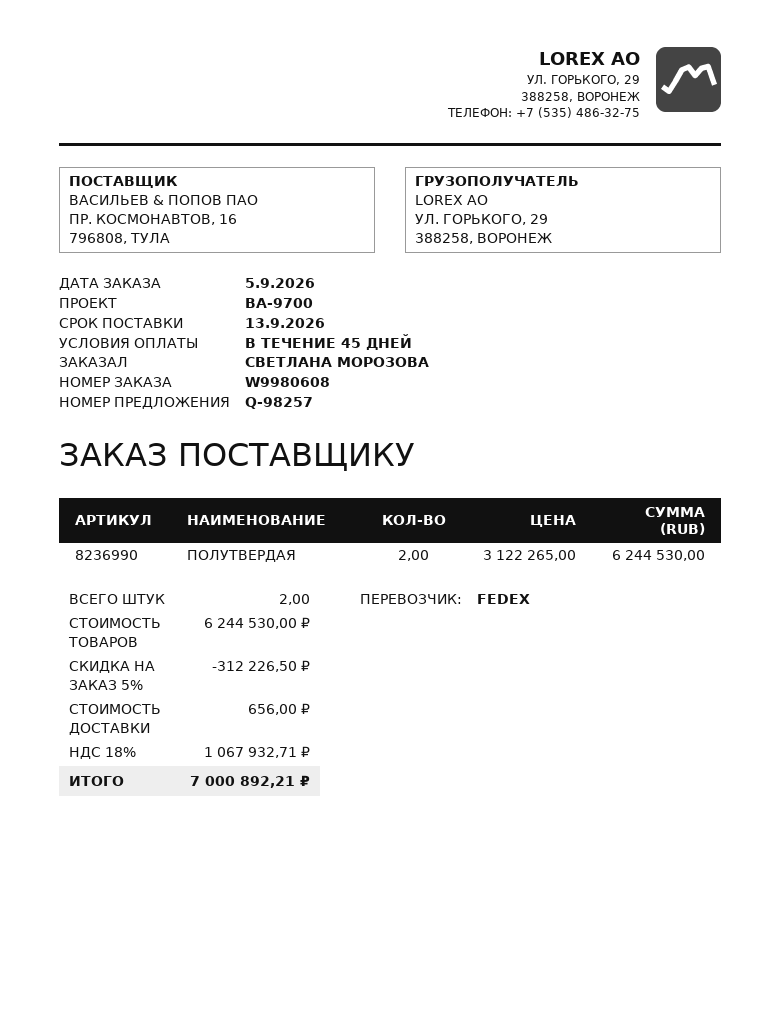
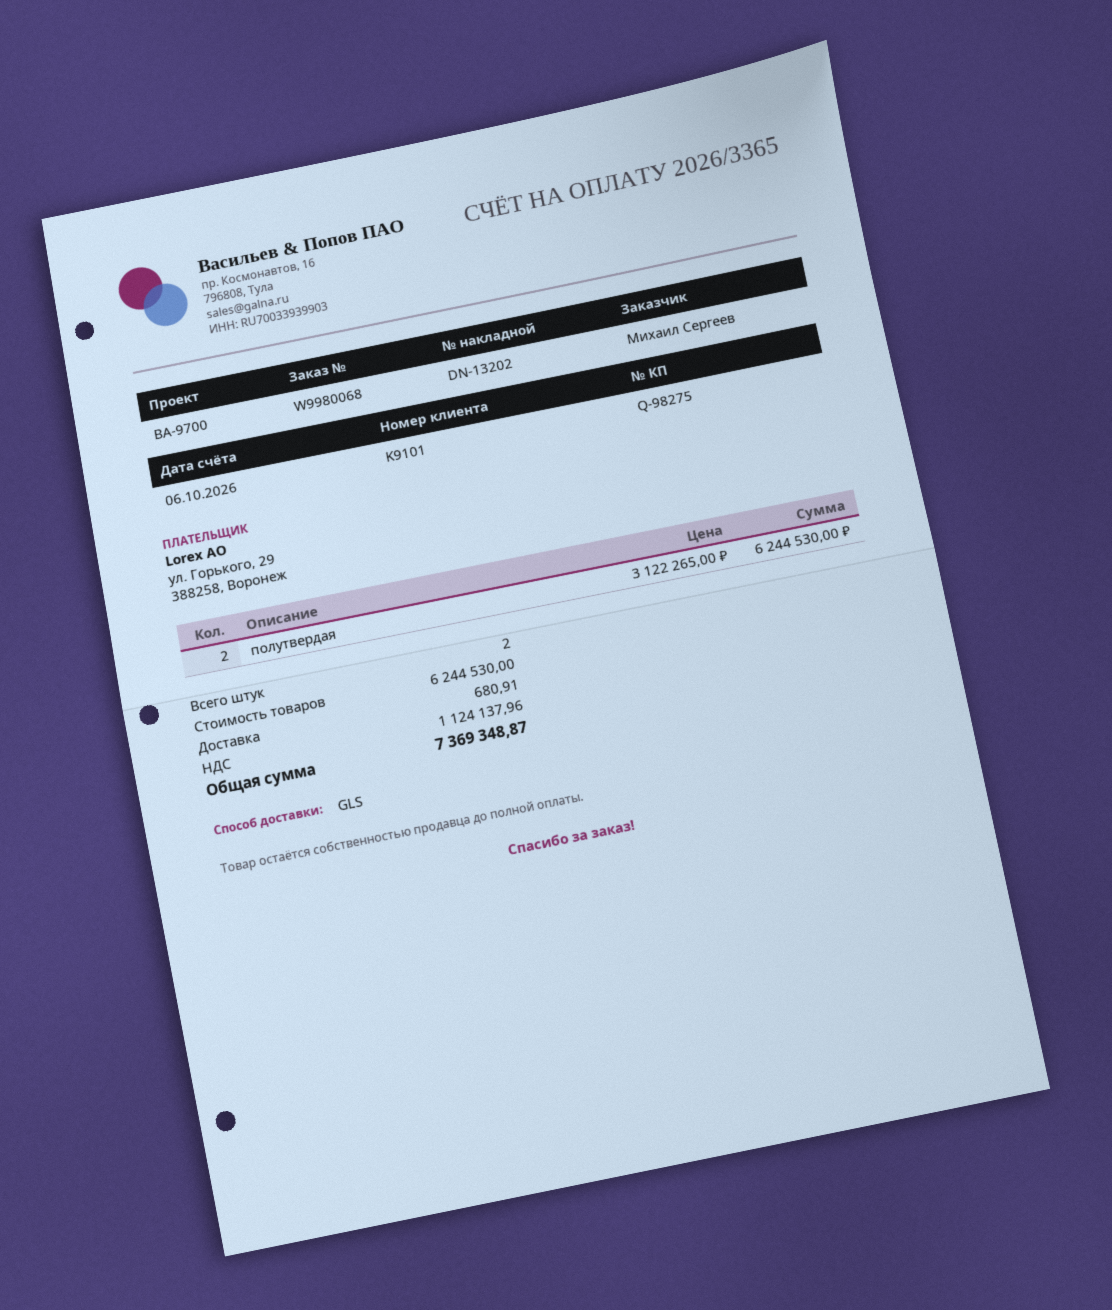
quote number: Q-98257 -> Q-98275
order number: W9980608 -> W9980068
ordered by: СВЕТЛАНА МОРОЗОВА -> Михаил Сергеев
shipping method: FedEx -> GLS
discount: 5% = 312226.50 -> none
shipping: 656.00 -> 680.91
tax: 1067932.71 -> 1124137.96
total: 7000892.21 -> 7369348.87

